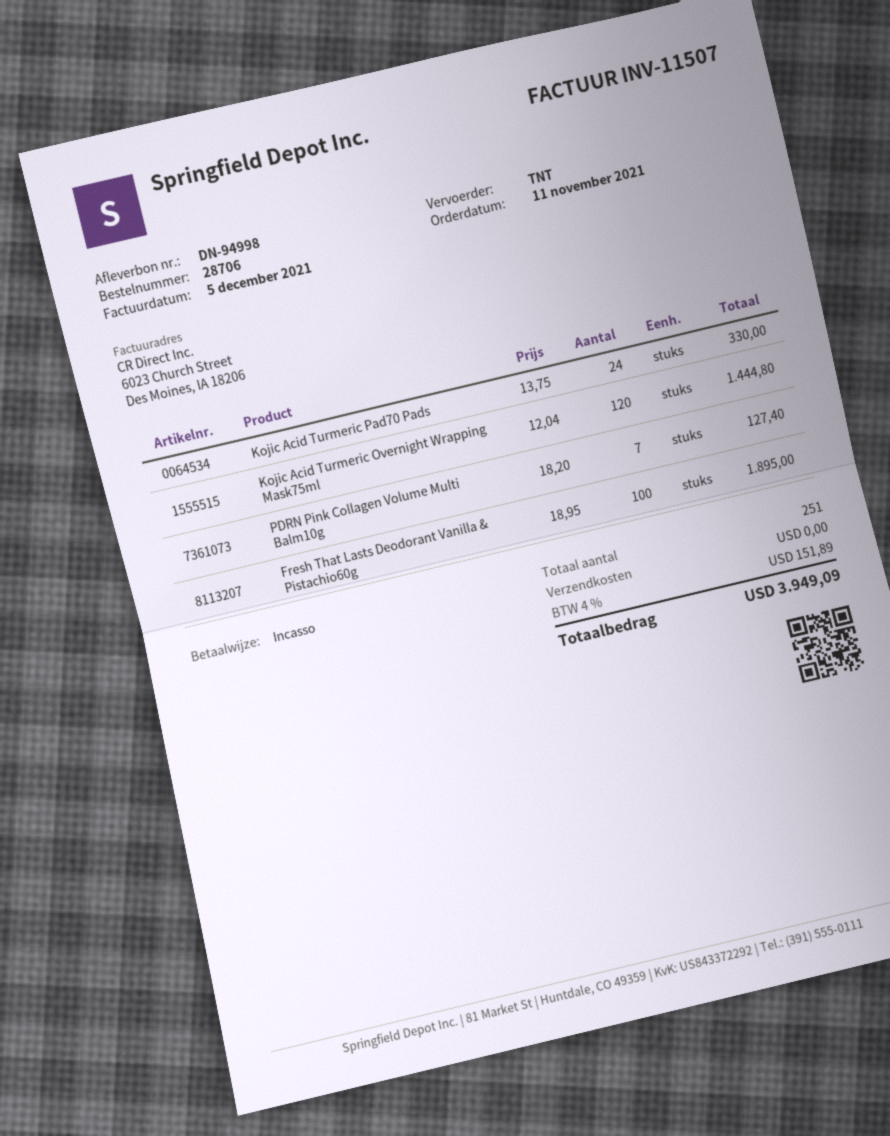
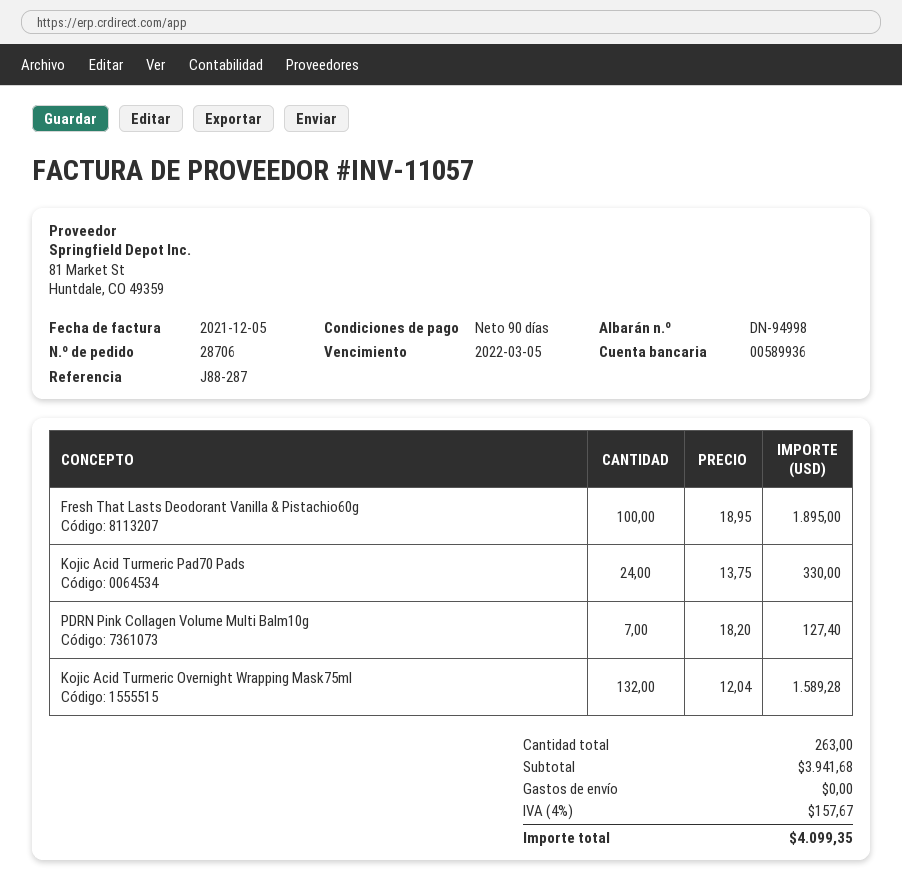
invoice number: INV-11507 -> INV-11057
Kojic Acid Turmeric Overnight Wrapping Mask75ml: 120 x 12.04 = 1444.80 -> 132 x 12.04 = 1589.28
total quantity: 251 -> 263
tax: 4% = 151.89 -> 4% = 157.67
total: 3949.09 -> 4099.35

